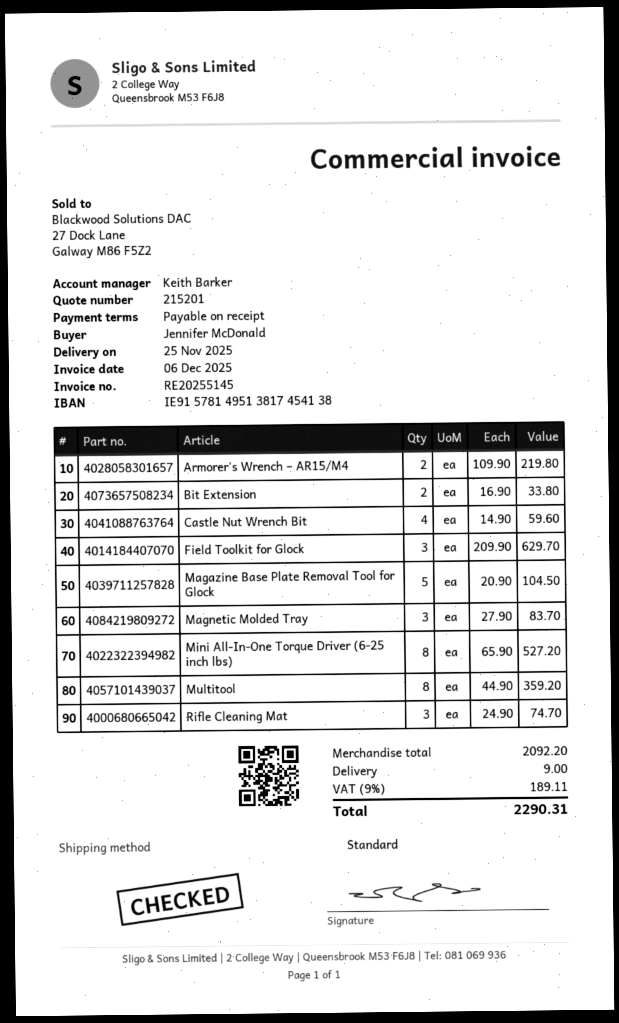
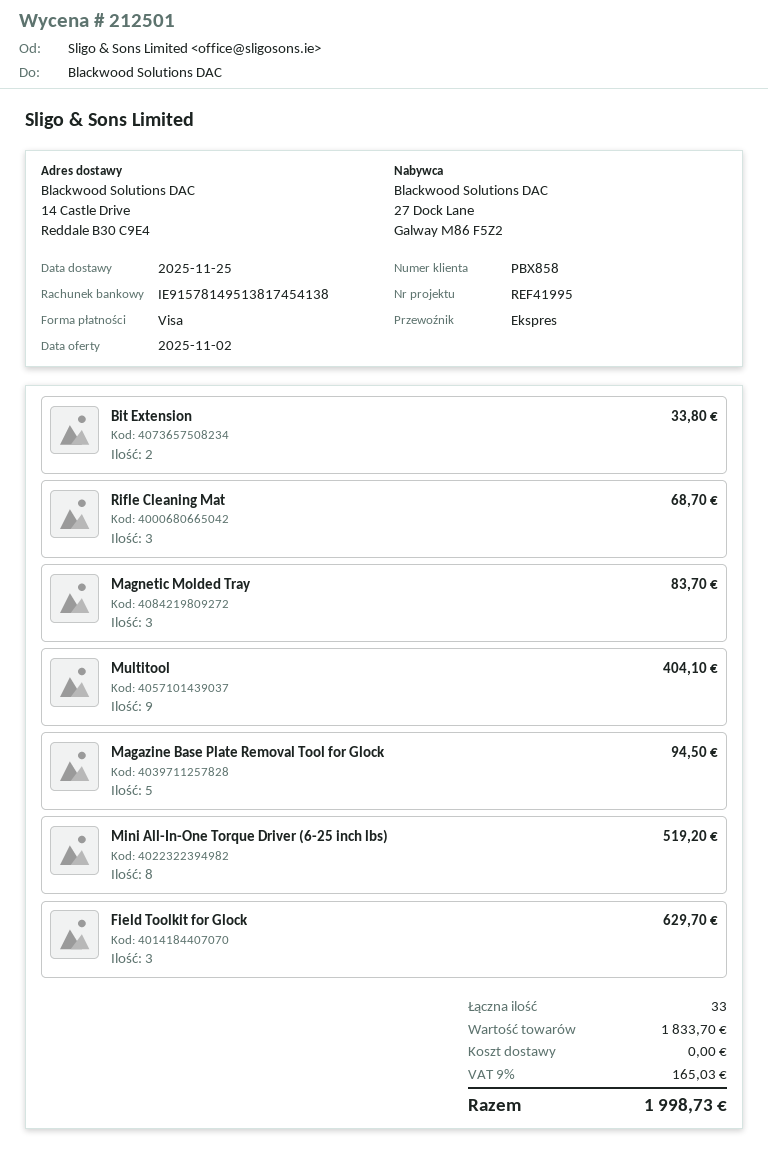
quote number: 215201 -> 212501
shipping method: standard -> express
Armorer's Wrench – AR15/M4: 2 for 219.80 -> none
Castle Nut Wrench Bit: 4 for 59.60 -> none
Magazine Base Plate Removal Tool for Glock: 5 for 104.50 -> 5 for 94.50
Mini All-In-One Torque Driver (6-25 inch lbs): 8 for 527.20 -> 8 for 519.20
Multitool: 8 for 359.20 -> 9 for 404.10
Rifle Cleaning Mat: 3 for 74.70 -> 3 for 68.70
subtotal: 2092.20 -> 1833.70
shipping: 9.00 -> 0.00
tax: 9% = 189.11 -> 9% = 165.03
total: 2290.31 -> 1998.73

